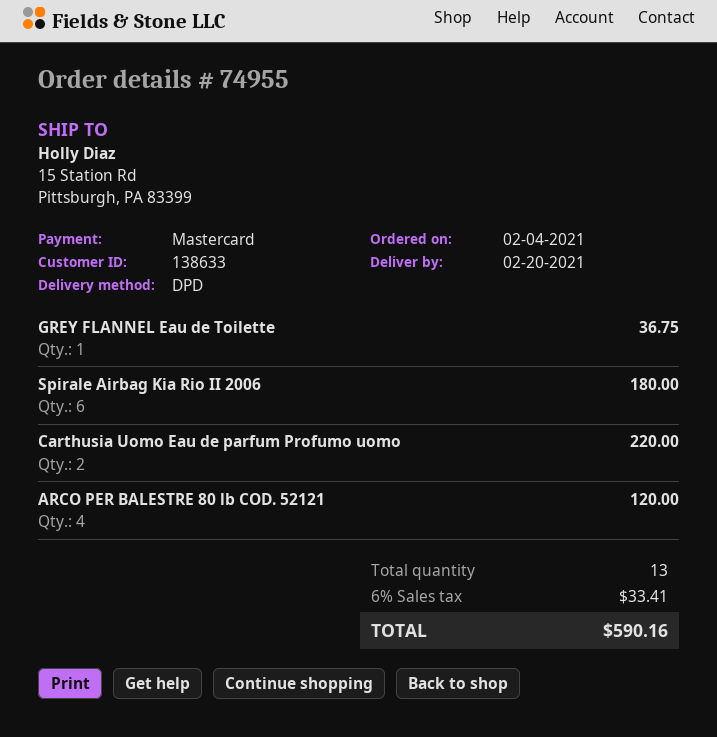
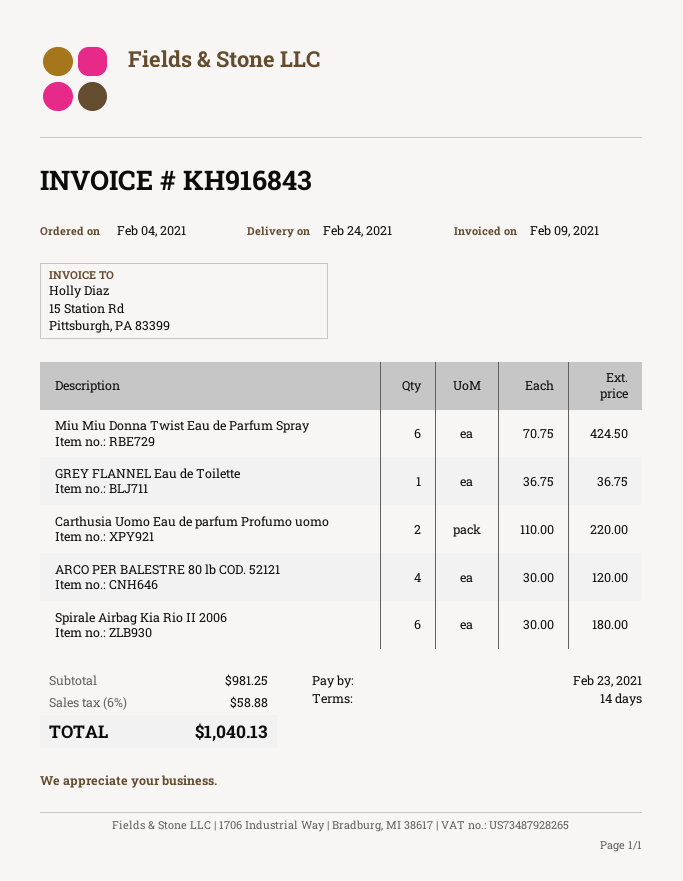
delivery date: 2021-02-20 -> 2021-02-24
Miu Miu Donna Twist Eau de Parfum Spray: none -> 6 for 424.50
tax: 6% = 33.41 -> 6% = 58.88
total: 590.16 -> 1040.13

